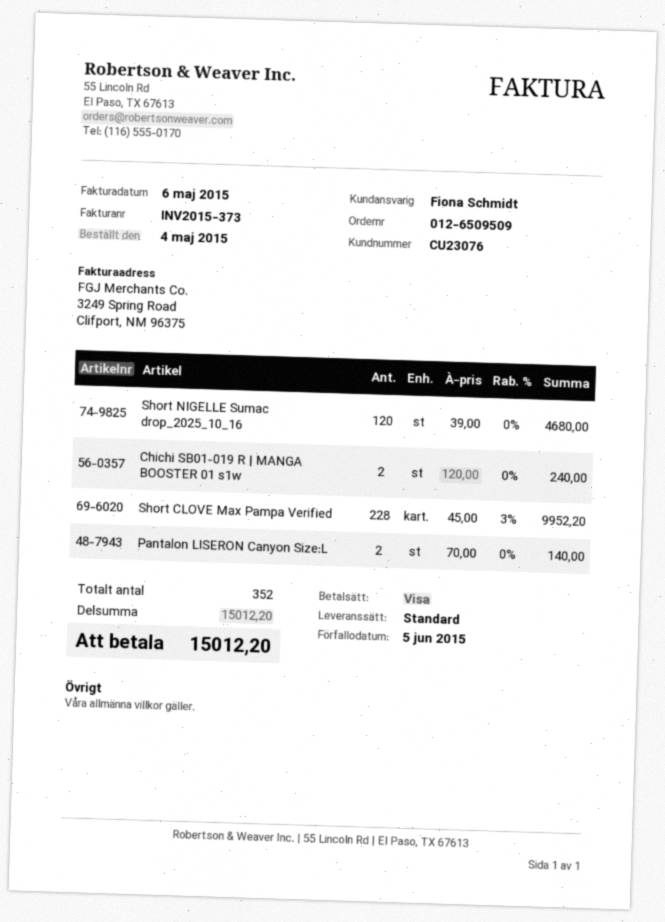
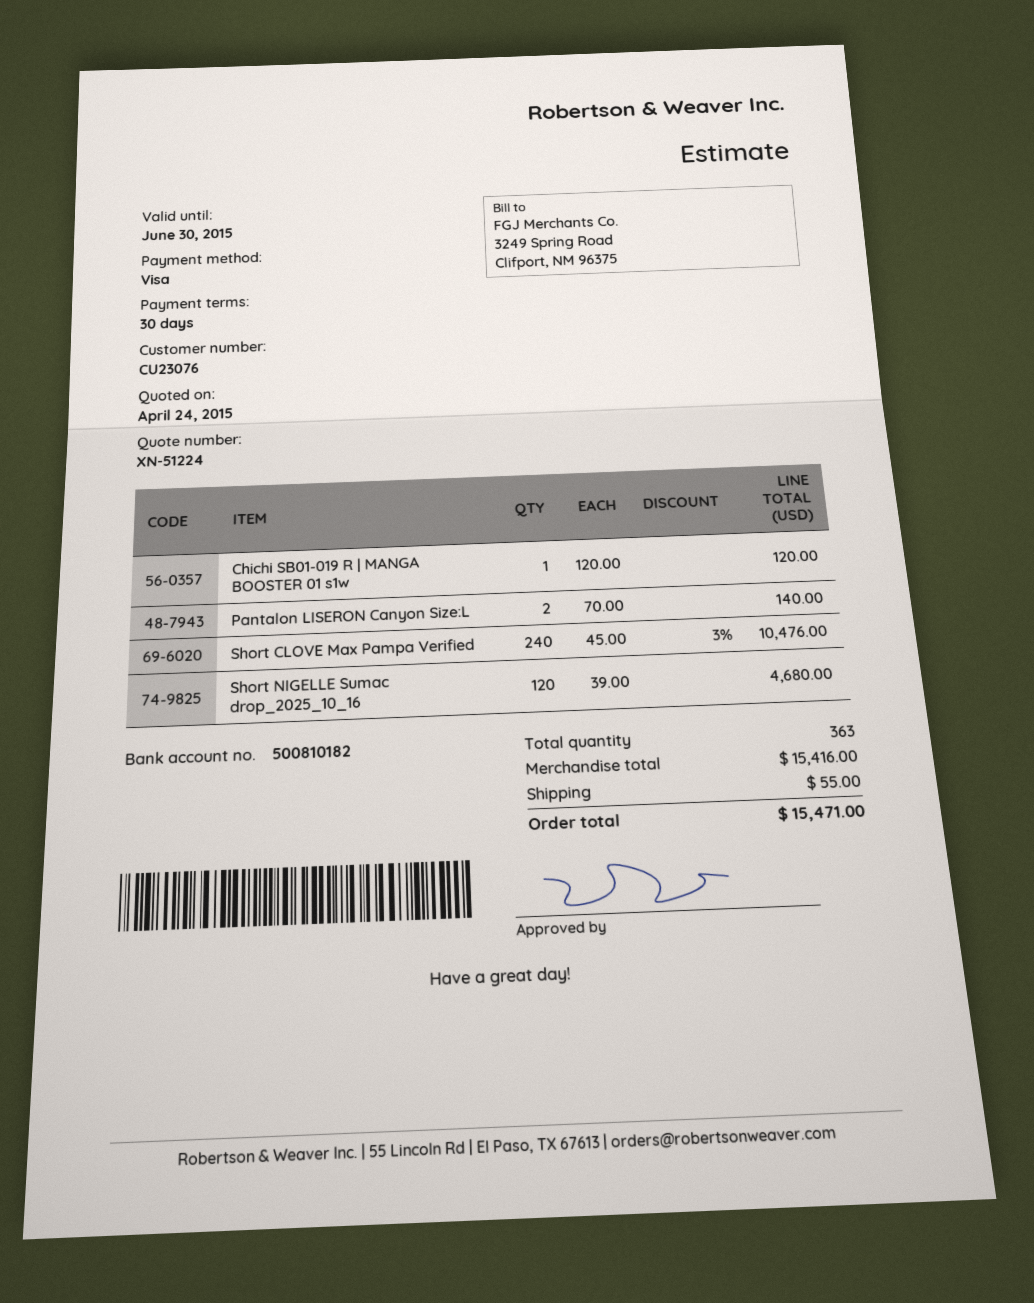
Chichi SB01-019 R | MANGA BOOSTER 01 s1w: 2 x 120.00 = 240.00 -> 1 x 120.00 = 120.00
Short CLOVE Max Pampa Verified: 228 x 45.00 - 3% = 9952.20 -> 240 x 45.00 - 3% = 10476.00
total quantity: 352 -> 363
subtotal: 15012.20 -> 15416.00
shipping: none -> 55.00
total: 15012.20 -> 15471.00

